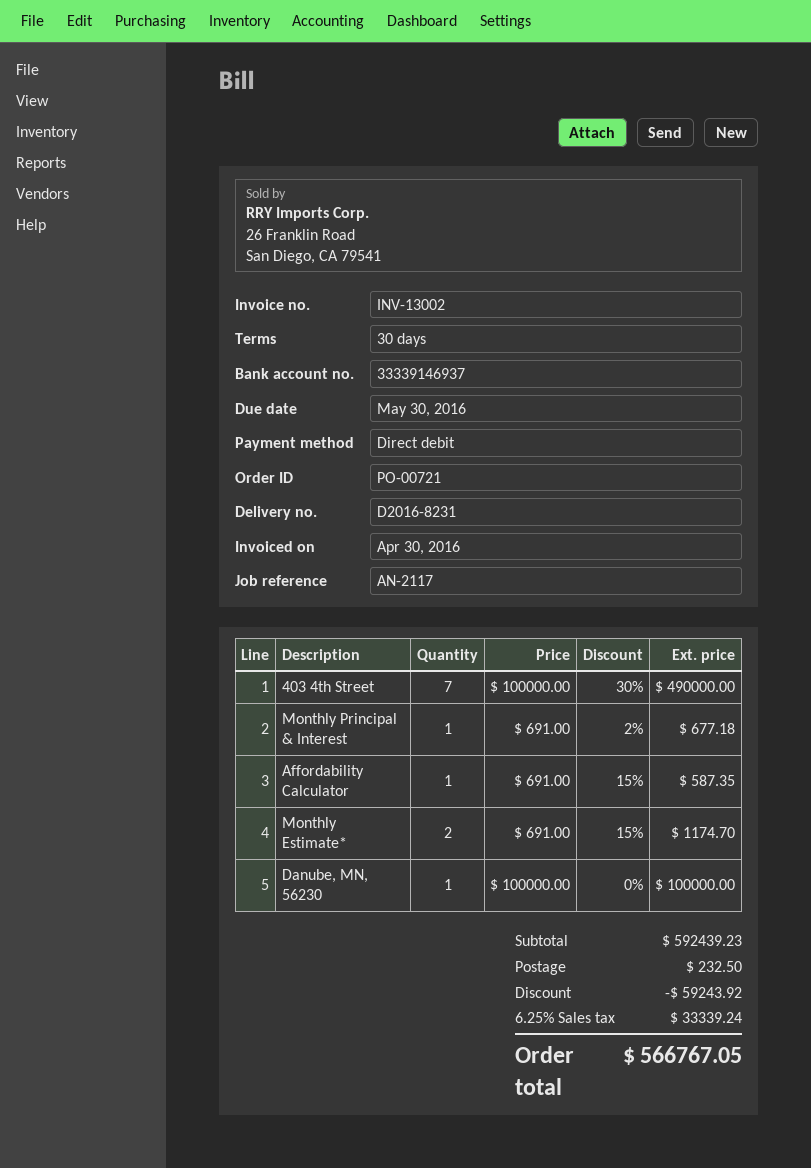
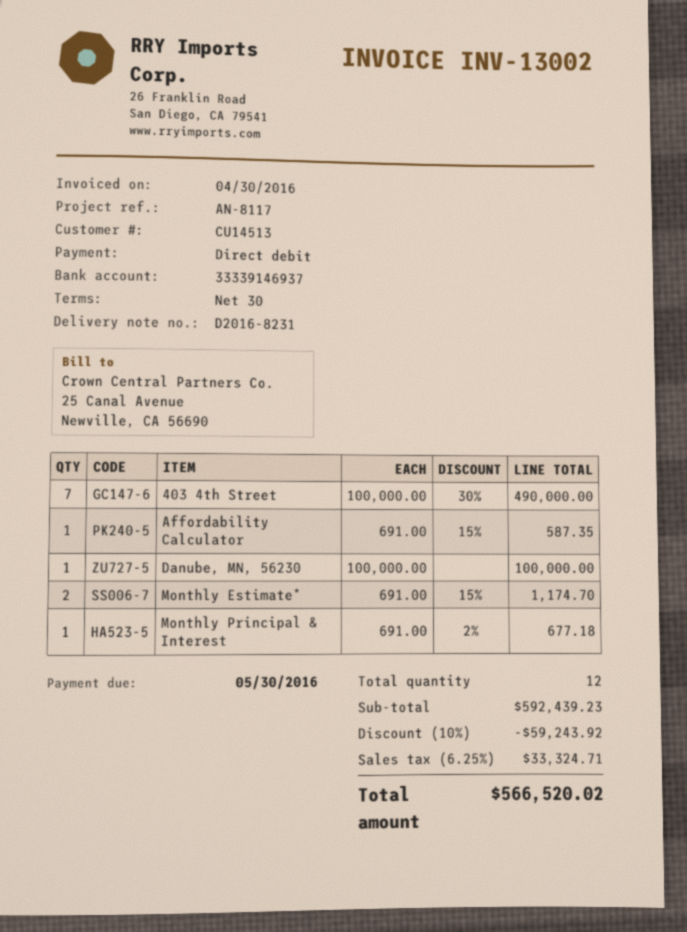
reference: AN-2117 -> AN-8117
shipping: 232.50 -> none
tax: 6.25% = 33339.24 -> 6.25% = 33324.71
total: 566767.05 -> 566520.02

